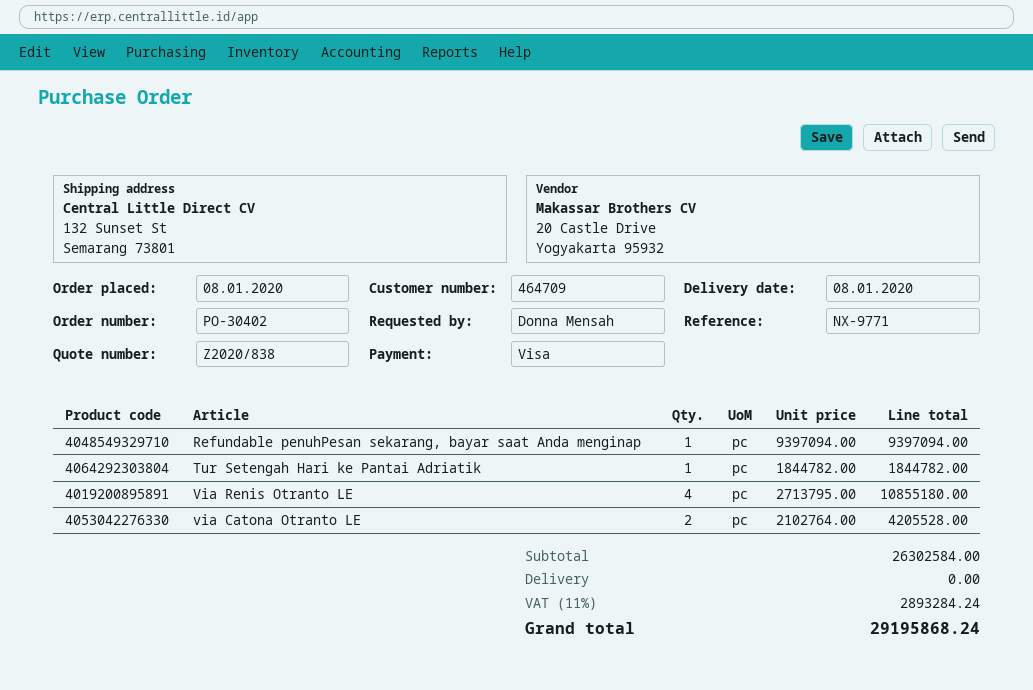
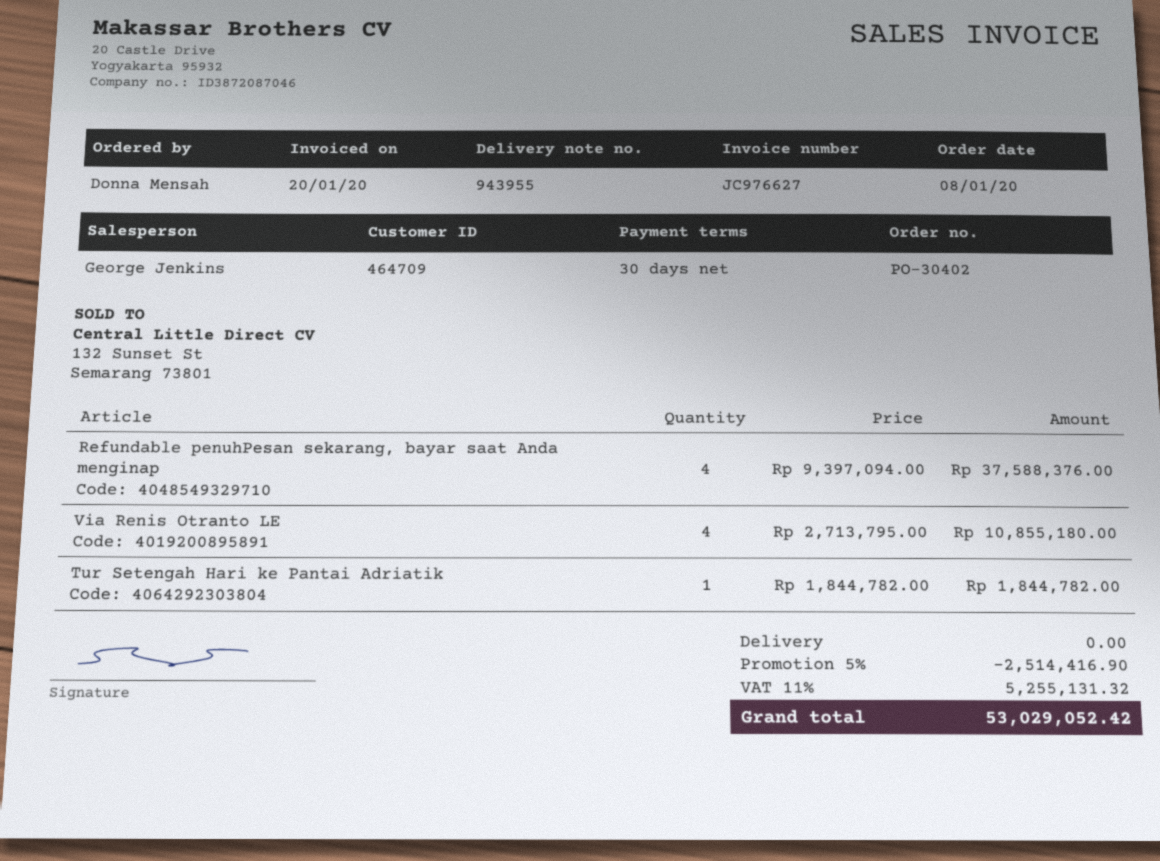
Refundable penuhPesan sekarang, bayar saat Anda menginap: 1 x 9397094.00 = 9397094.00 -> 4 x 9397094.00 = 37588376.00
via Catona Otranto LE: 2 x 2102764.00 = 4205528.00 -> none
discount: none -> 5% = 2514416.90
tax: 11% = 2893284.24 -> 11% = 5255131.32
total: 29195868.24 -> 53029052.42

